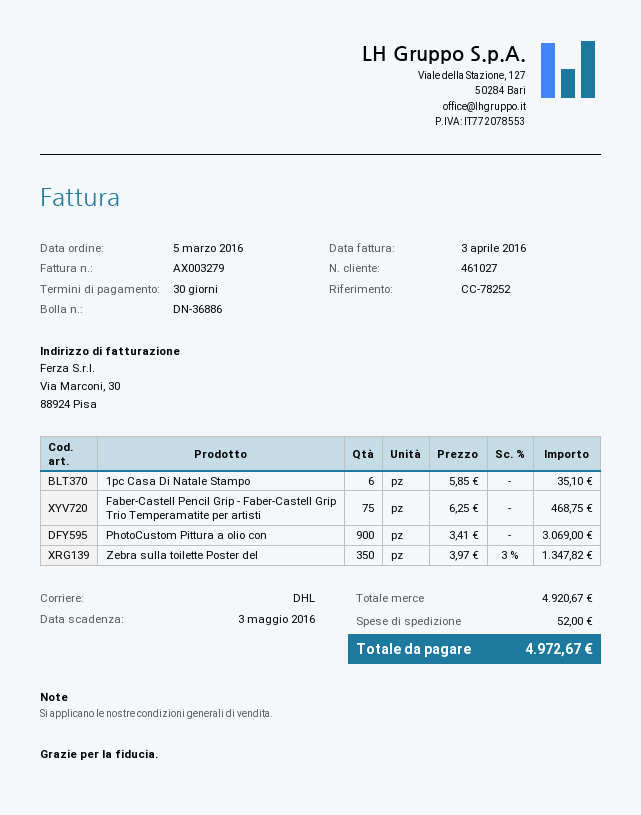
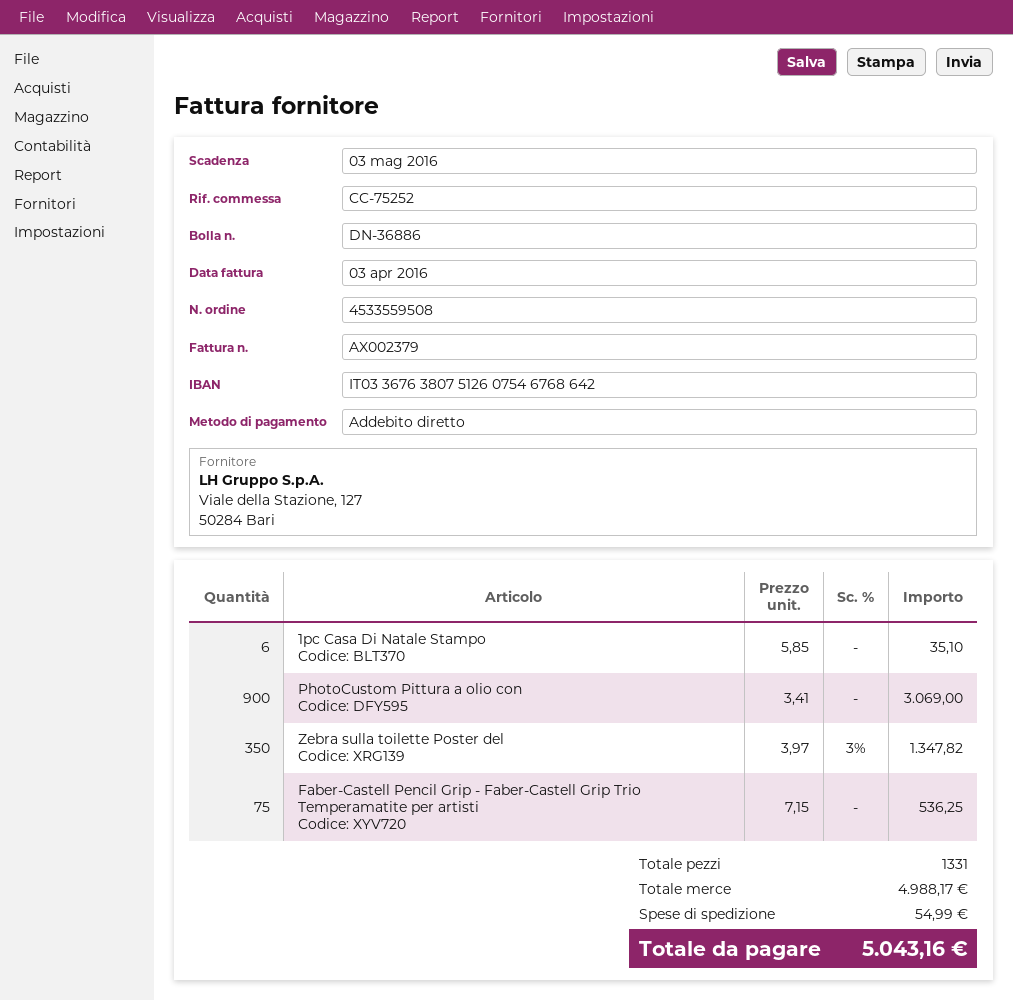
invoice number: AX003279 -> AX002379
reference: CC-78252 -> CC-75252
Faber-Castell Pencil Grip - Faber-Castell Grip Trio Temperamatite per artisti: 75 x 6.25 = 468.75 -> 75 x 7.15 = 536.25
subtotal: 4920.67 -> 4988.17
shipping: 52.00 -> 54.99
total: 4972.67 -> 5043.16

